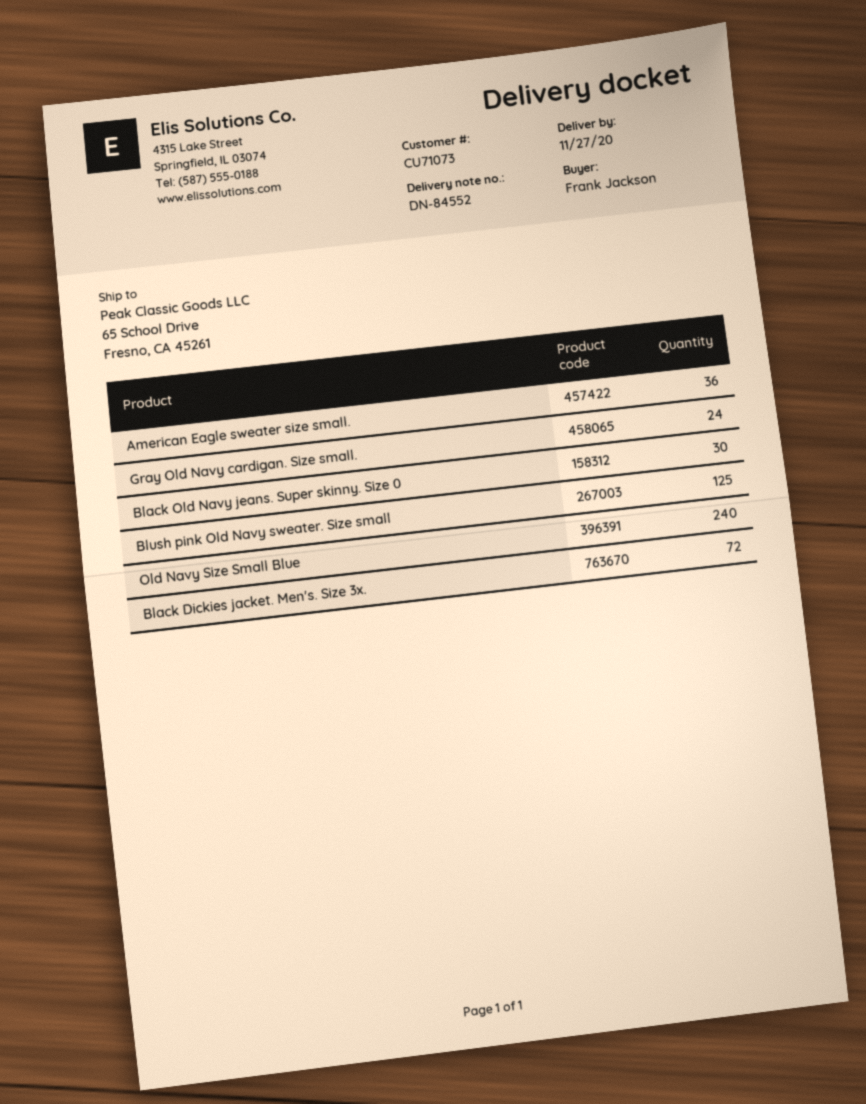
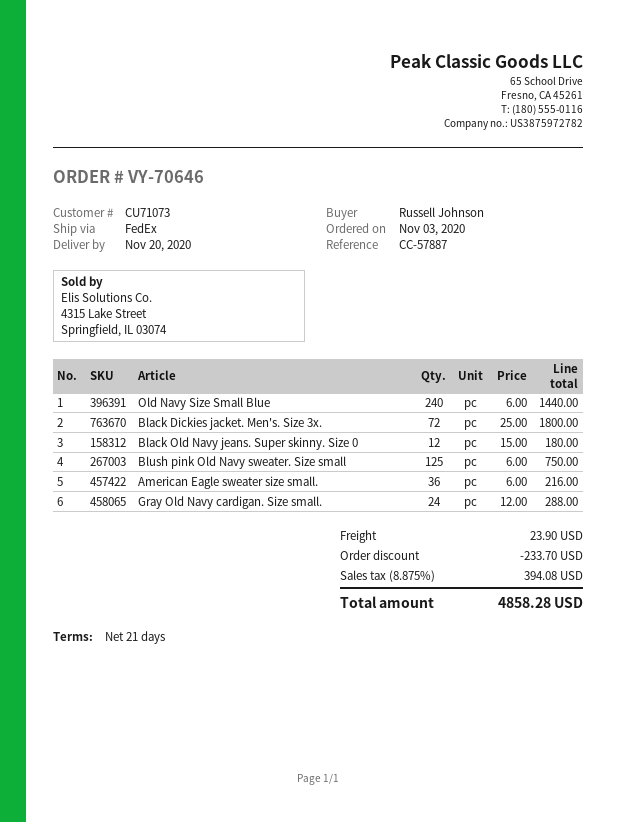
delivery date: 2020-11-27 -> 2020-11-20
ordered by: Frank Jackson -> Russell Johnson
Black Old Navy jeans. Super skinny. Size 0: 30 -> 12

